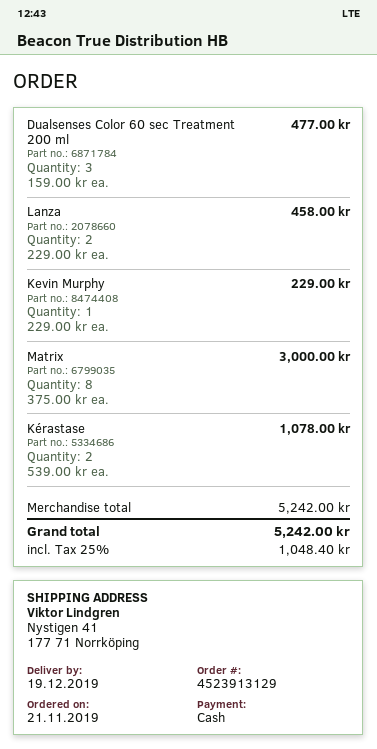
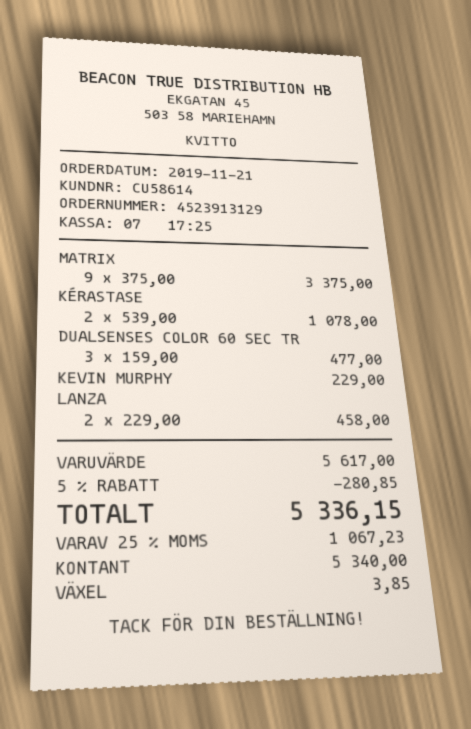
Matrix: 8 x 375.00 = 3000.00 -> 9 x 375.00 = 3375.00
subtotal: 5242.00 -> 5617.00
discount: none -> 5% = 280.85
tax: 25% = 1048.40 -> 25% = 1067.23
total: 5242.00 -> 5336.15

